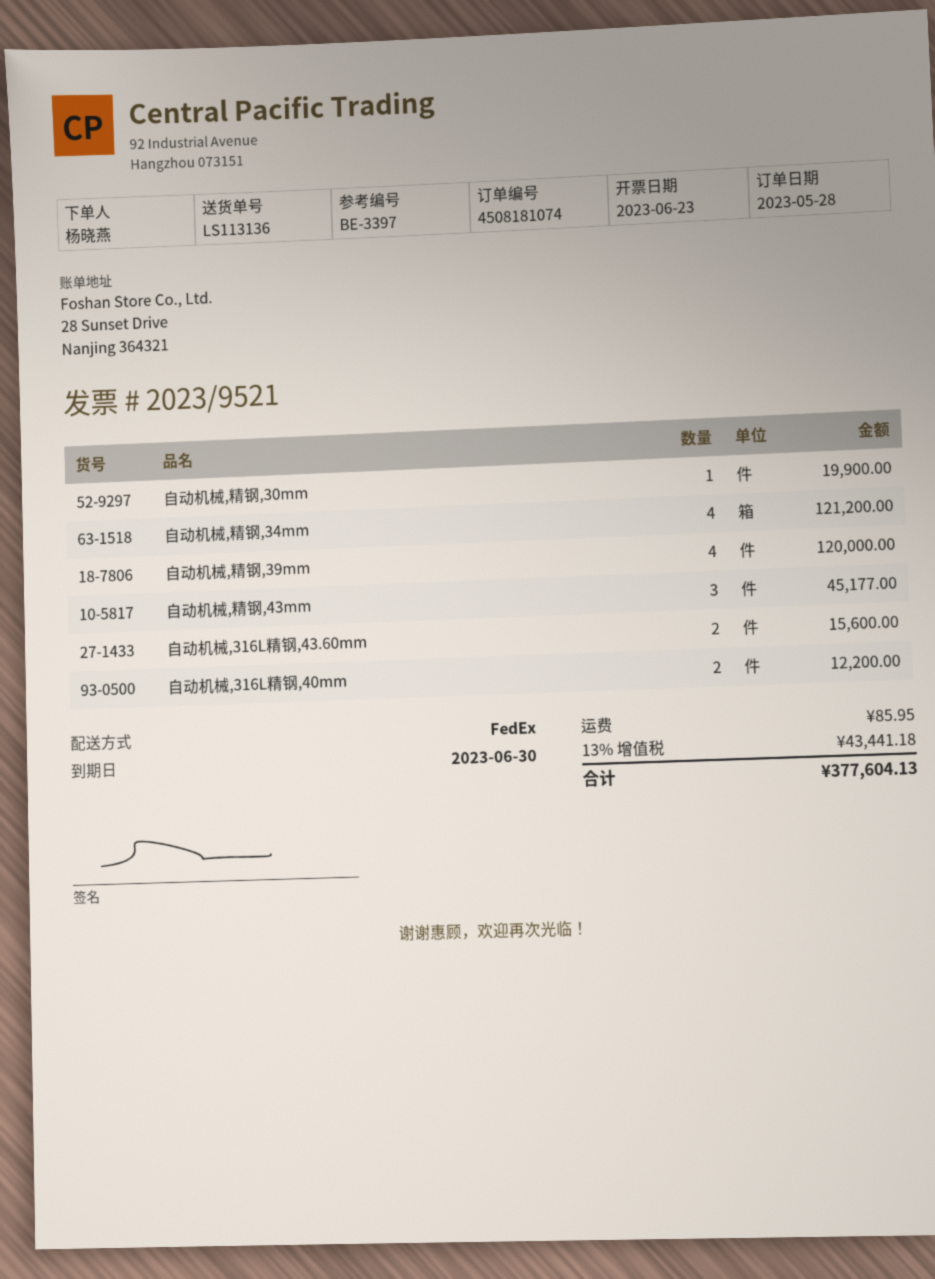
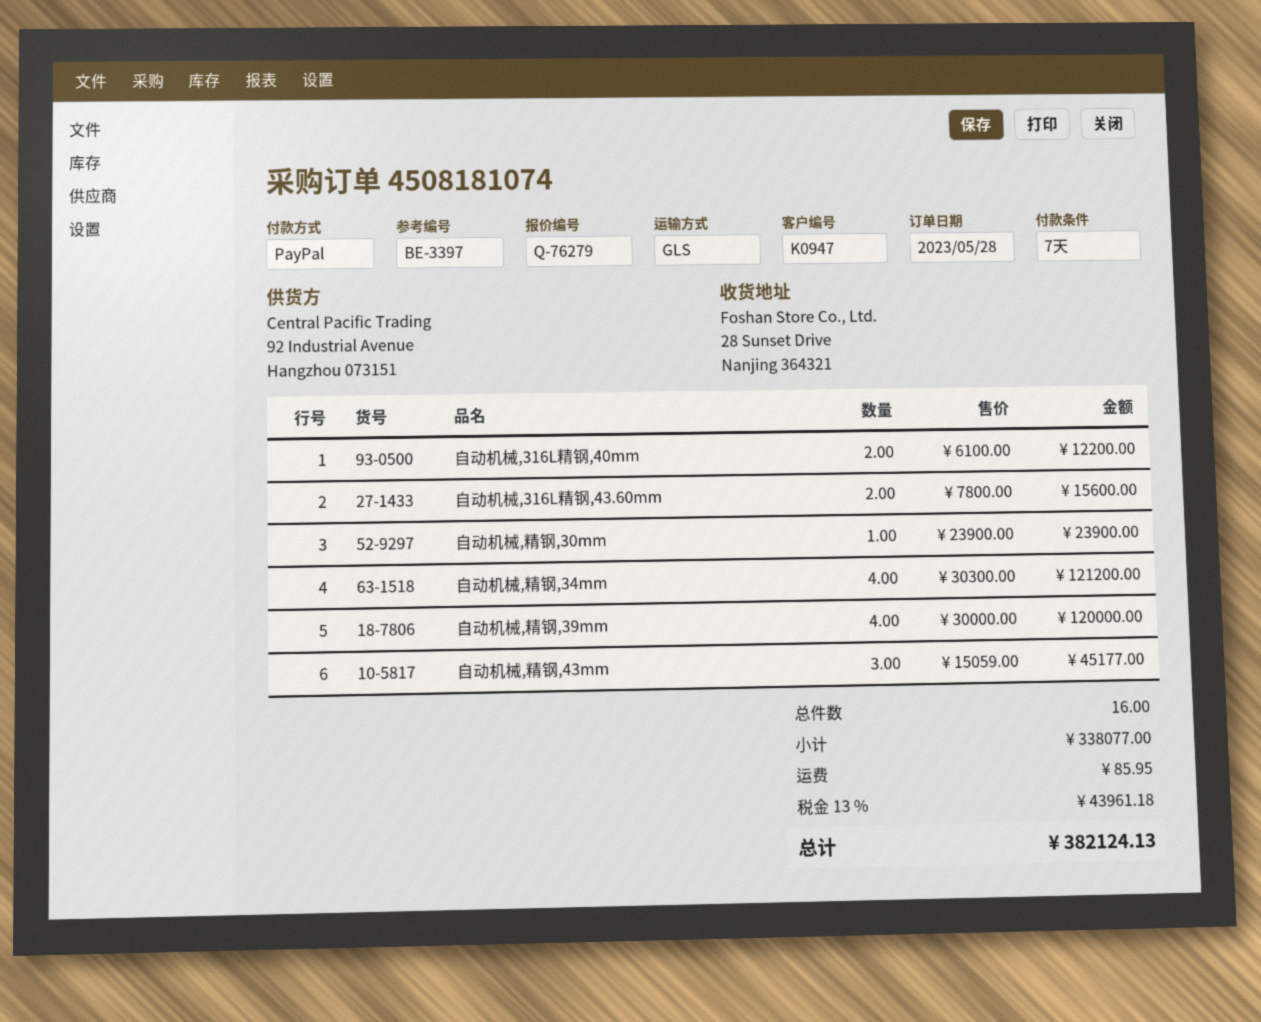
shipping method: FedEx -> GLS
自动机械,精钢,30mm: 1 for 19900.00 -> 1 for 23900.00
tax: 13% = 43441.18 -> 13% = 43961.18
total: 377604.13 -> 382124.13

